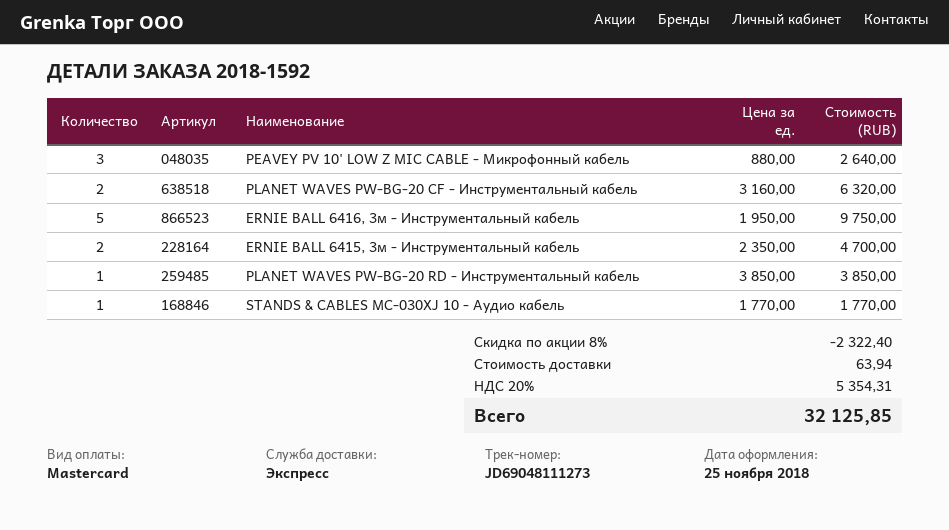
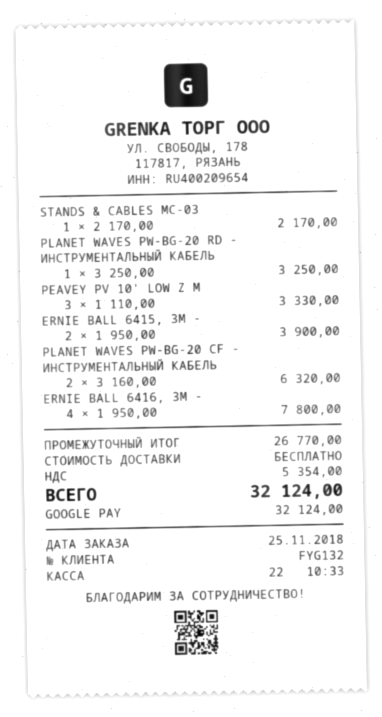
payment method: Mastercard -> Google Pay
PEAVEY PV 10' LOW Z MIC CABLE - Микрофонный кабель: 3 x 880.00 = 2640.00 -> 3 x 1110.00 = 3330.00
ERNIE BALL 6416, 3м - Инструментальный кабель: 5 x 1950.00 = 9750.00 -> 4 x 1950.00 = 7800.00
ERNIE BALL 6415, 3м - Инструментальный кабель: 2 x 2350.00 = 4700.00 -> 2 x 1950.00 = 3900.00
PLANET WAVES PW-BG-20 RD - Инструментальный кабель: 1 x 3850.00 = 3850.00 -> 1 x 3250.00 = 3250.00
STANDS & CABLES MC-030XJ 10 - Аудио кабель: 1 x 1770.00 = 1770.00 -> 1 x 2170.00 = 2170.00
discount: 8% = 2322.40 -> none
shipping: 63.94 -> 0.00
tax: 5354.31 -> 5354.00
total: 32125.85 -> 32124.00

